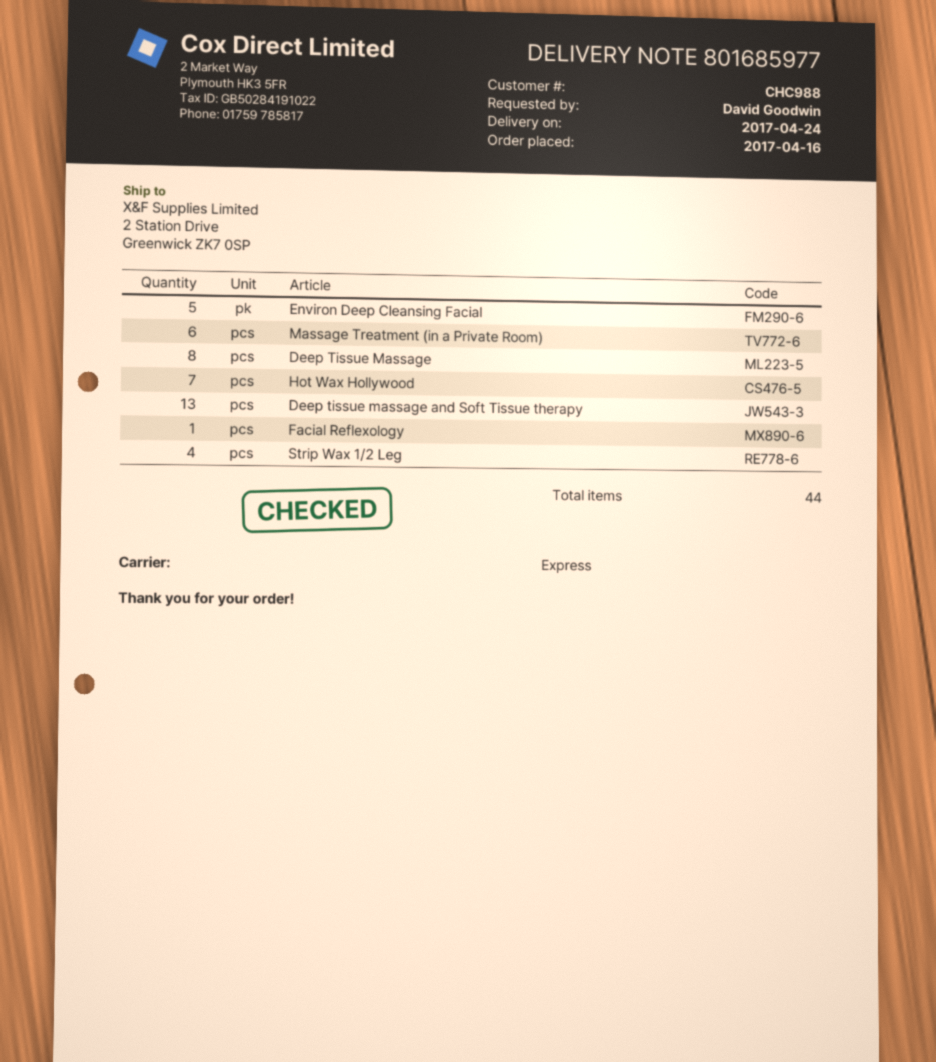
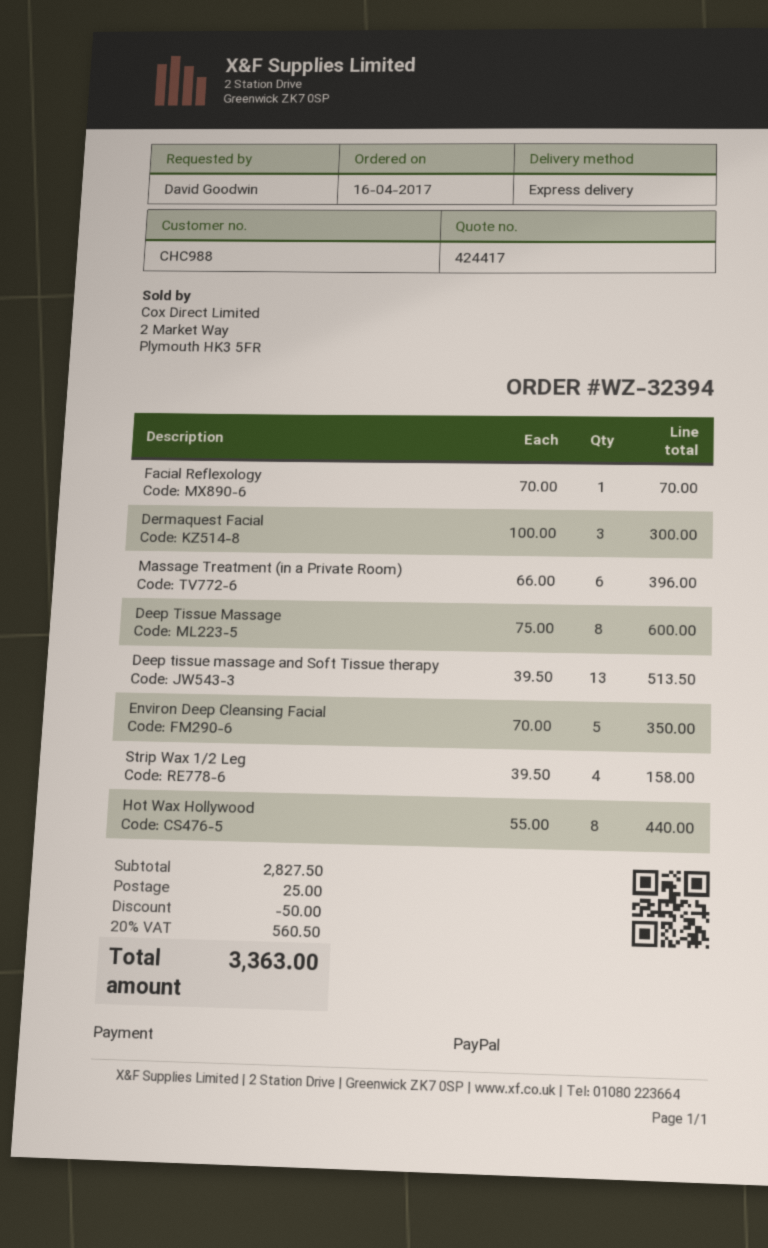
Hot Wax Hollywood: 7 -> 8
Dermaquest Facial: none -> 3

